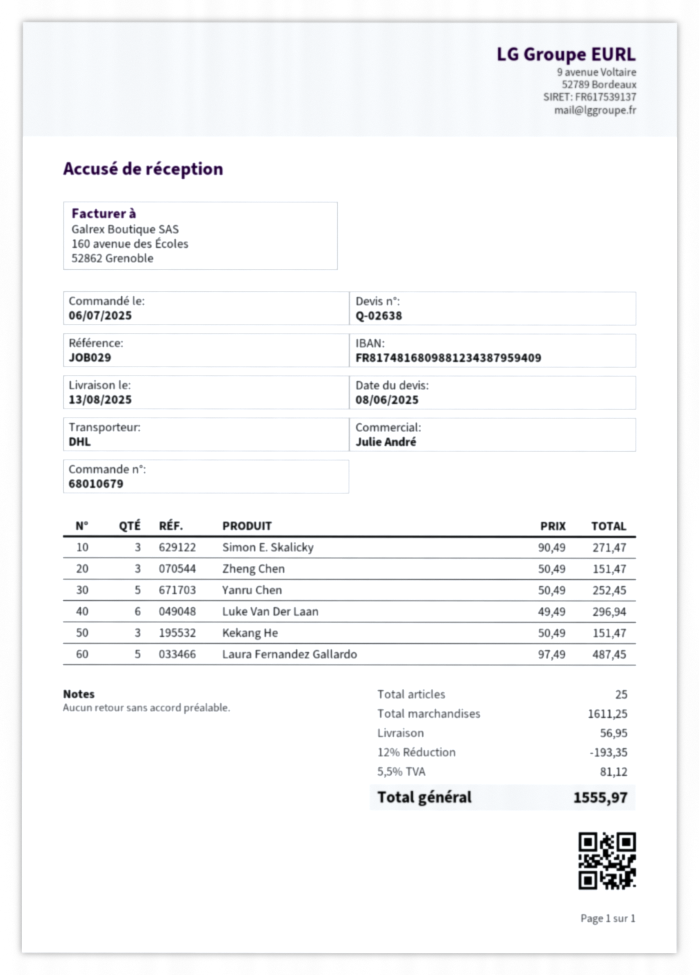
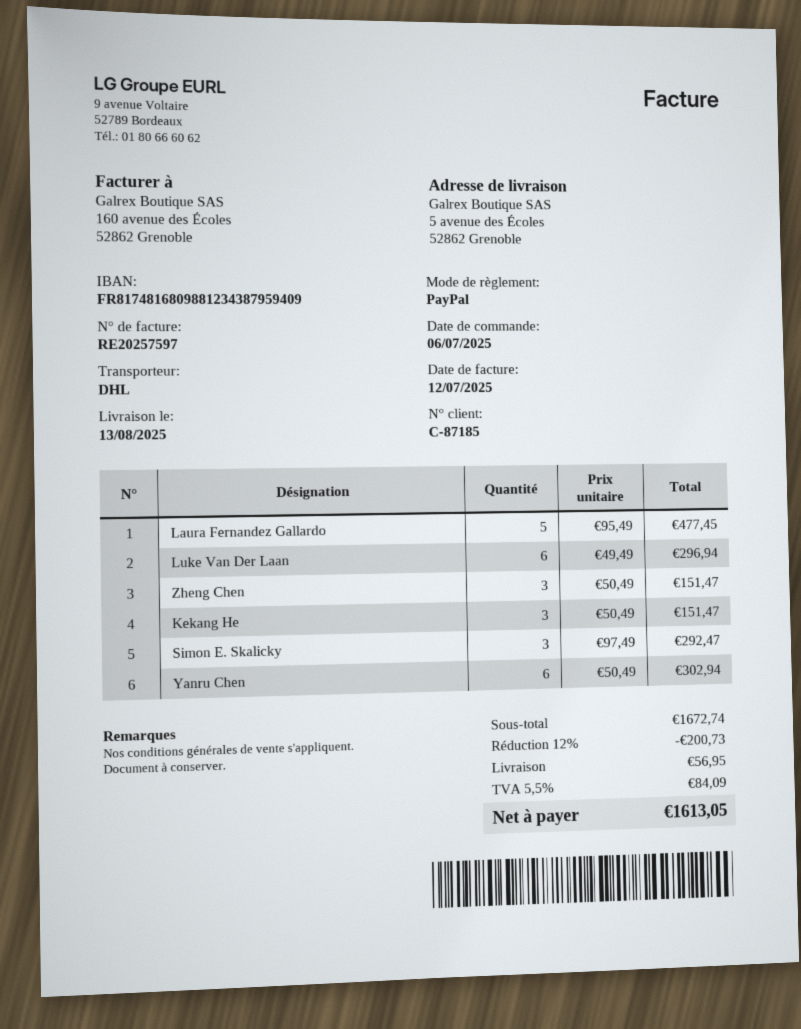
Simon E. Skalicky: 3 x 90.49 = 271.47 -> 3 x 97.49 = 292.47
Yanru Chen: 5 x 50.49 = 252.45 -> 6 x 50.49 = 302.94
Laura Fernandez Gallardo: 5 x 97.49 = 487.45 -> 5 x 95.49 = 477.45
subtotal: 1611.25 -> 1672.74
discount: 12% = 193.35 -> 12% = 200.73
tax: 5.5% = 81.12 -> 5.5% = 84.09
total: 1555.97 -> 1613.05

